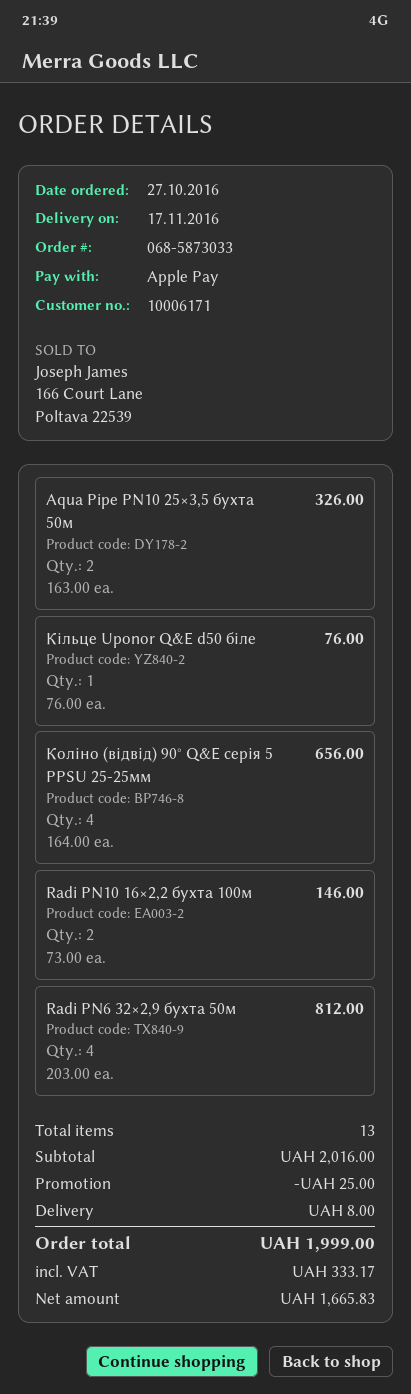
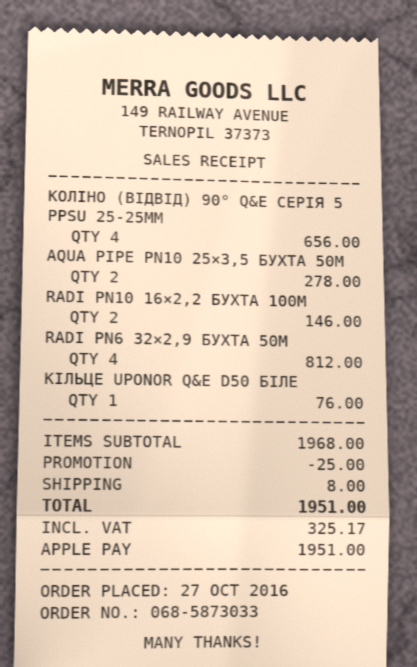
Aqua Pipe PN10 25×3,5 бухта 50м: 2 for 326.00 -> 2 for 278.00
subtotal: 2016.00 -> 1968.00
tax: 333.17 -> 325.17
total: 1999.00 -> 1951.00

